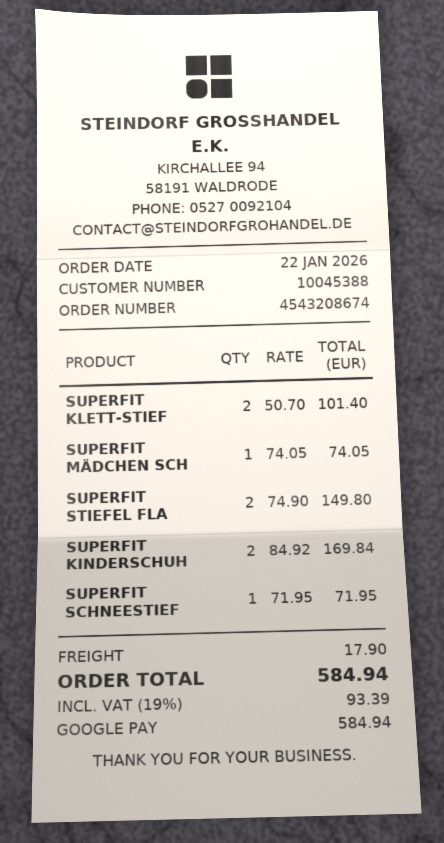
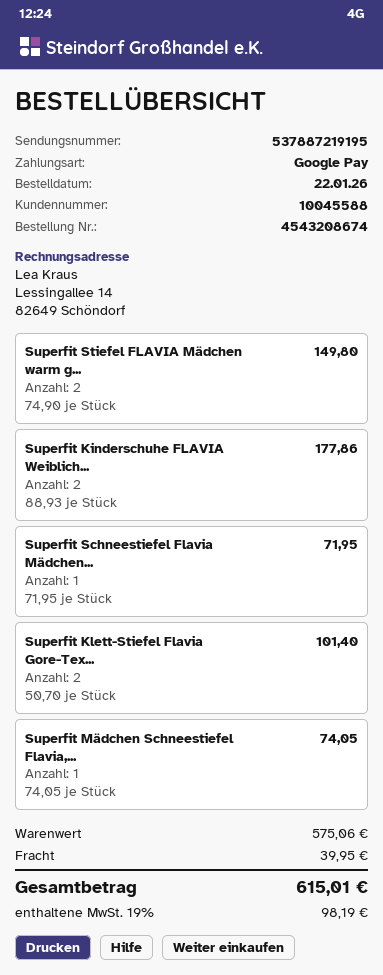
customer number: 10045388 -> 10045588
SUPERFIT KINDERSCHUH: 2 x 84.92 = 169.84 -> 2 x 88.93 = 177.86
shipping: 17.90 -> 39.95
tax: 19% = 93.39 -> 19% = 98.19
total: 584.94 -> 615.01

